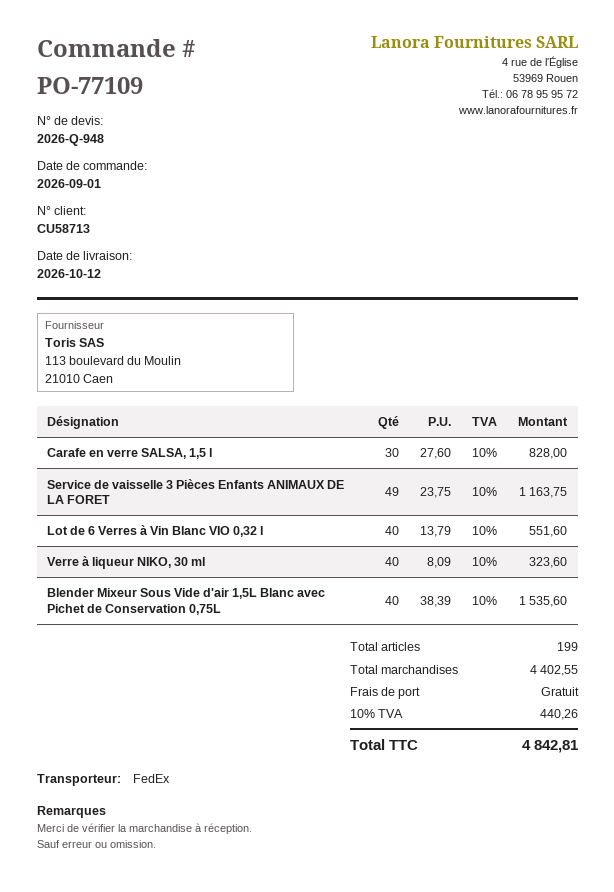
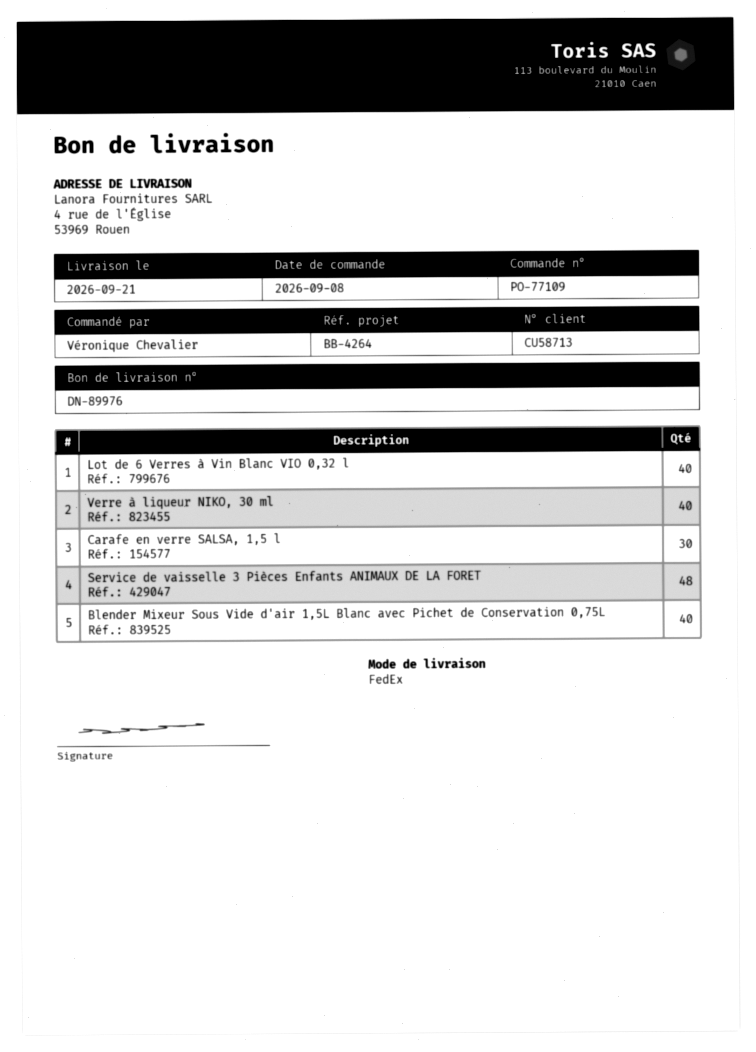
order date: 2026-09-01 -> 2026-09-08
delivery date: 2026-10-12 -> 2026-09-21
Service de vaisselle 3 Pièces Enfants ANIMAUX DE LA FORET: 49 -> 48

